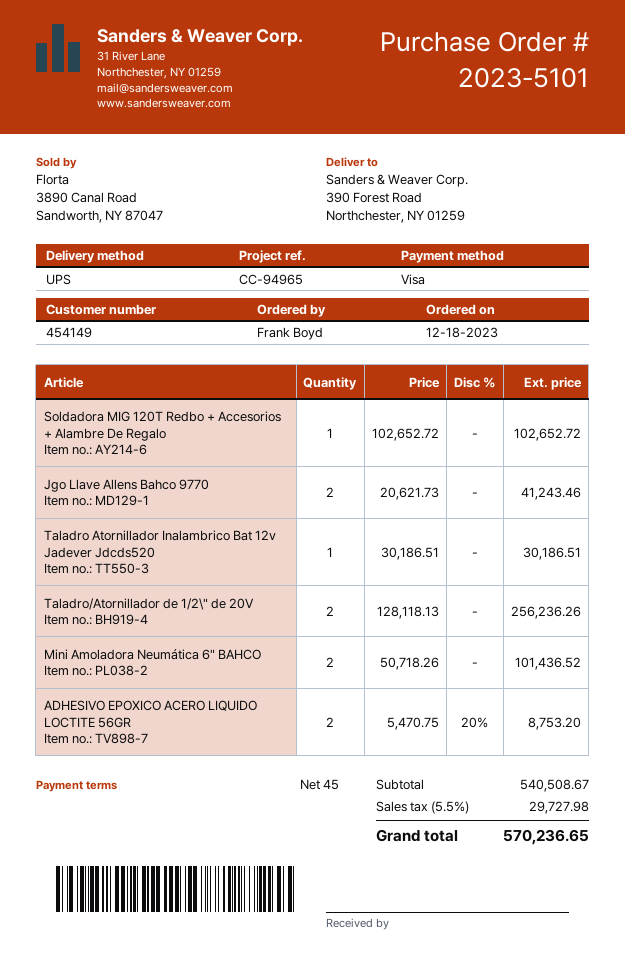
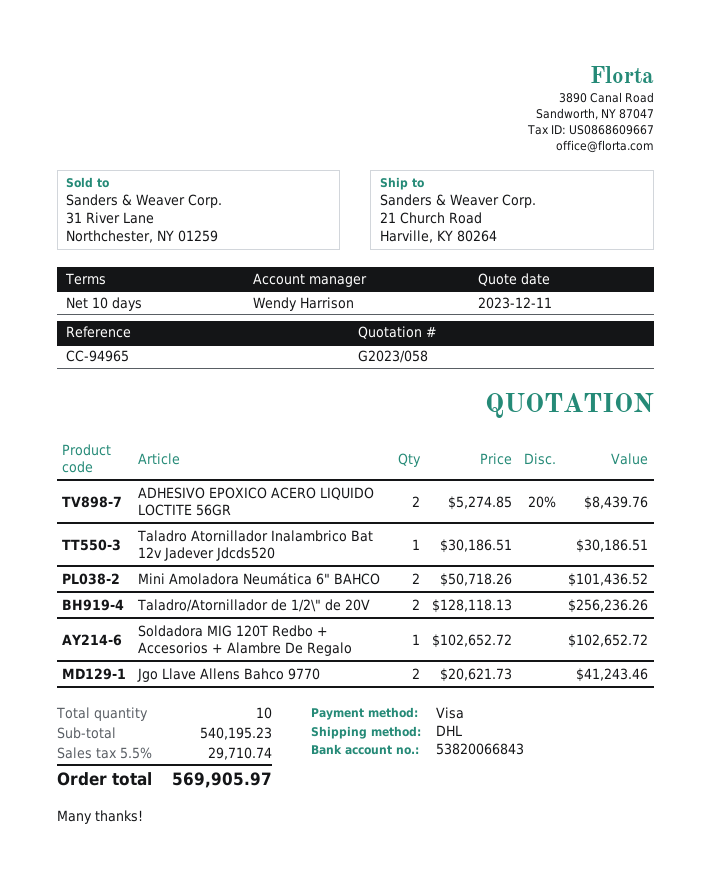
payment terms: 45 days -> 10 days
shipping method: UPS -> DHL
ship to: 390 Forest Road, Northchester, NY 01259 -> 21 Church Road, Harville, KY 80264
ADHESIVO EPOXICO ACERO LIQUIDO LOCTITE 56GR: 2 x 5470.75 - 20% = 8753.20 -> 2 x 5274.85 - 20% = 8439.76
subtotal: 540508.67 -> 540195.23
tax: 5.5% = 29727.98 -> 5.5% = 29710.74
total: 570236.65 -> 569905.97

